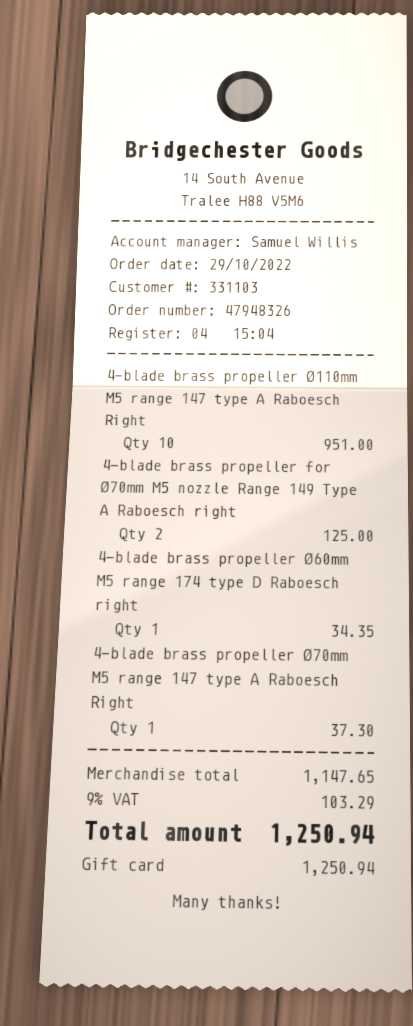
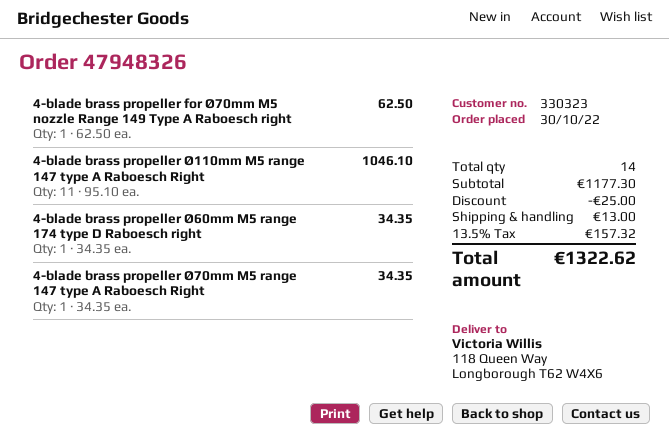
order date: 2022-10-29 -> 2022-10-30
customer number: 331103 -> 330323
4-blade brass propeller Ø110mm M5 range 147 type A Raboesch Right: 10 for 951.00 -> 11 for 1046.10
4-blade brass propeller for Ø70mm M5 nozzle Range 149 Type A Raboesch right: 2 for 125.00 -> 1 for 62.50
4-blade brass propeller Ø70mm M5 range 147 type A Raboesch Right: 1 for 37.30 -> 1 for 34.35
subtotal: 1147.65 -> 1177.30
discount: none -> 25.00
shipping: none -> 13.00
tax: 9% = 103.29 -> 13.5% = 157.32
total: 1250.94 -> 1322.62

